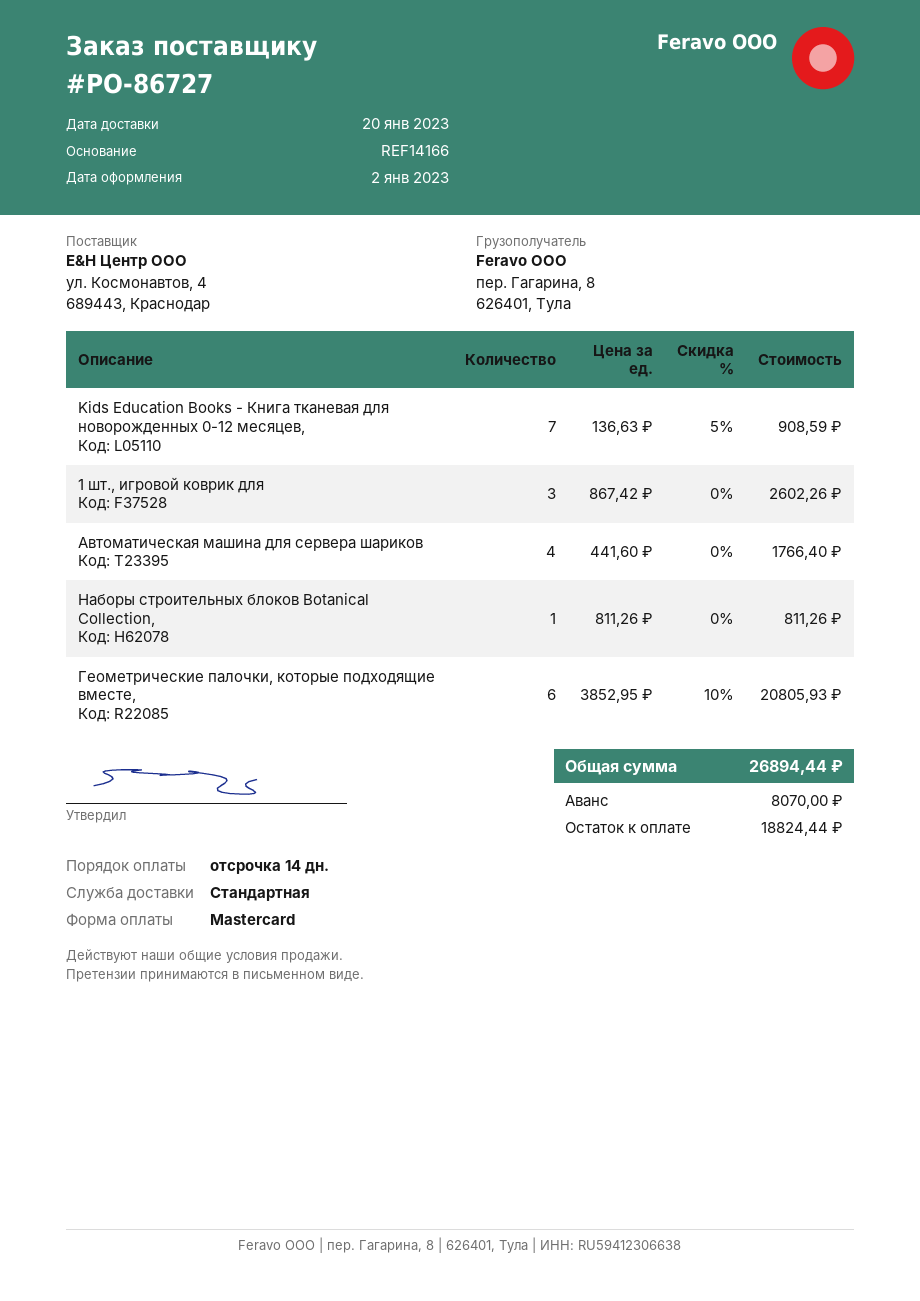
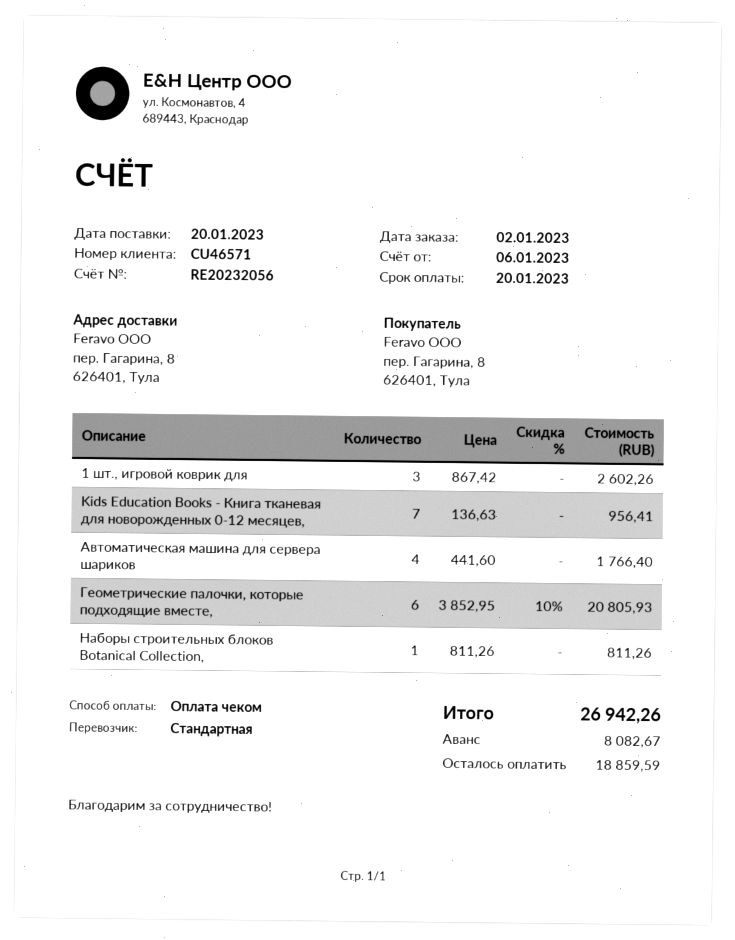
payment method: Mastercard -> cheque
Kids Education Books - Книга тканевая для новорожденных 0-12 месяцев,: 7 x 136.63 - 5% = 908.59 -> 7 x 136.63 = 956.41
total: 26894.44 -> 26942.26
deposit: 8070.00 -> 8082.67
balance: 18824.44 -> 18859.59

